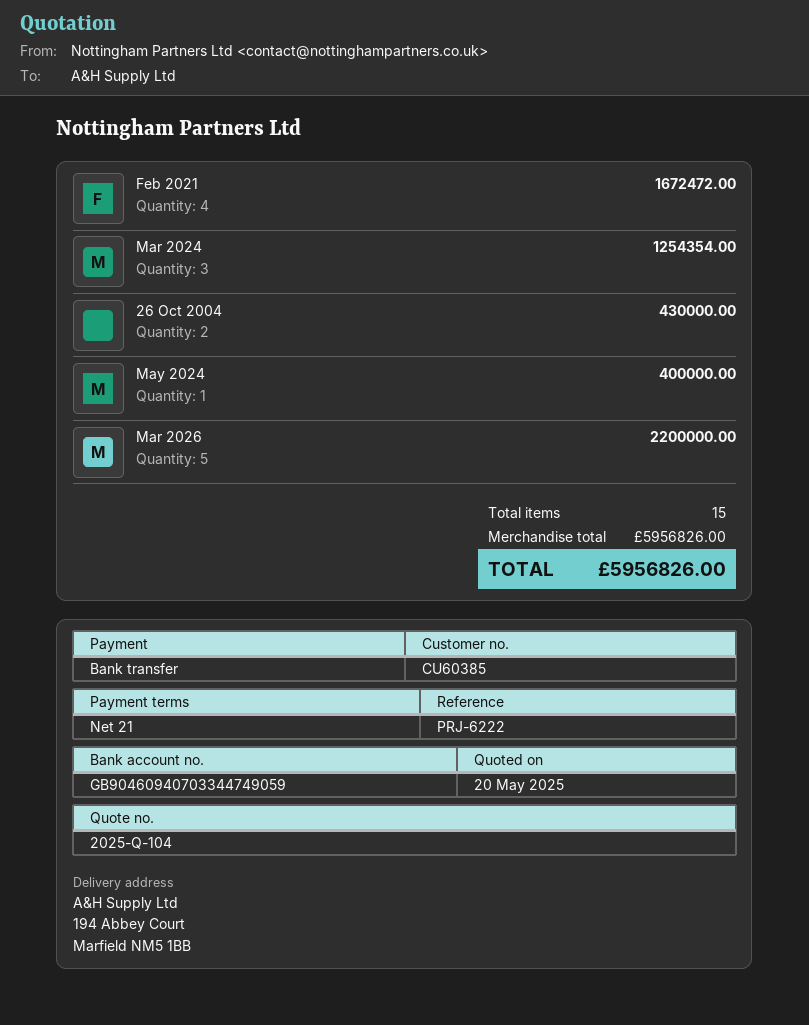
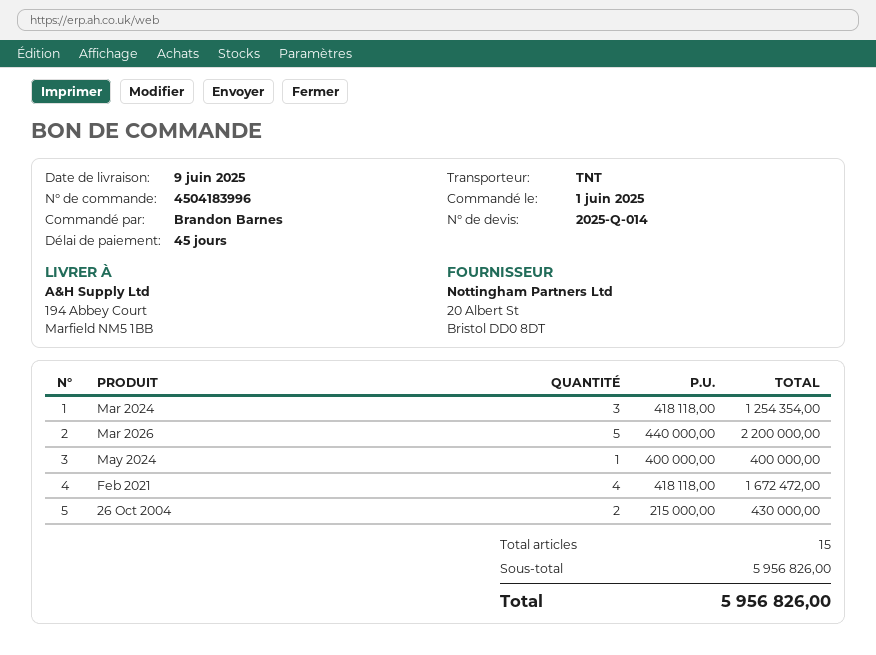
quote number: 2025-Q-104 -> 2025-Q-014
payment terms: 21 days -> 45 days

